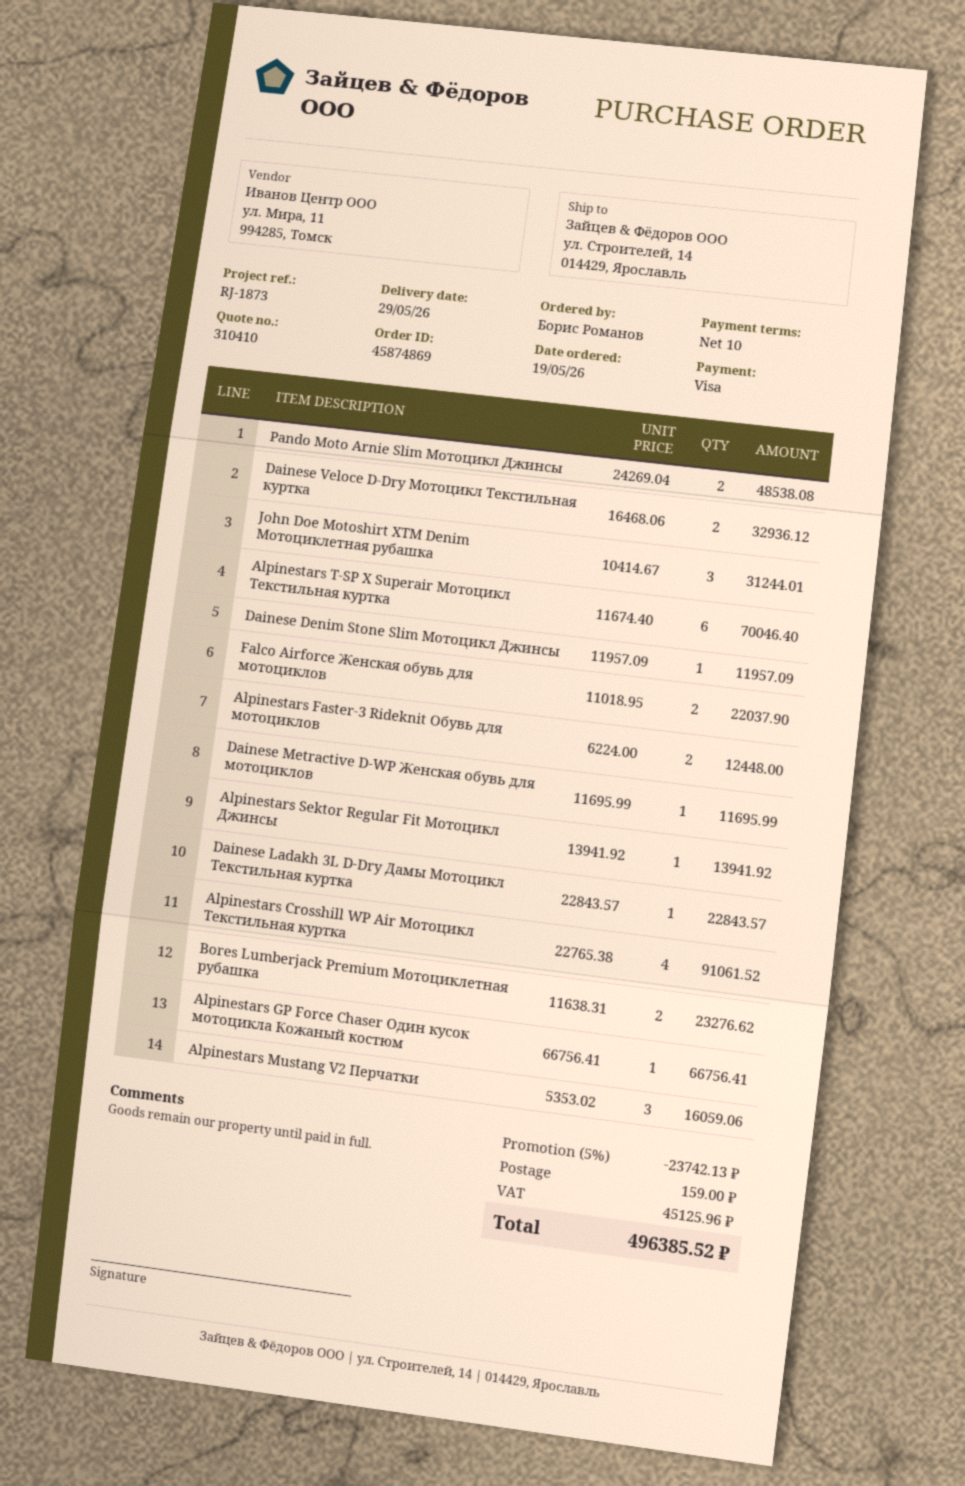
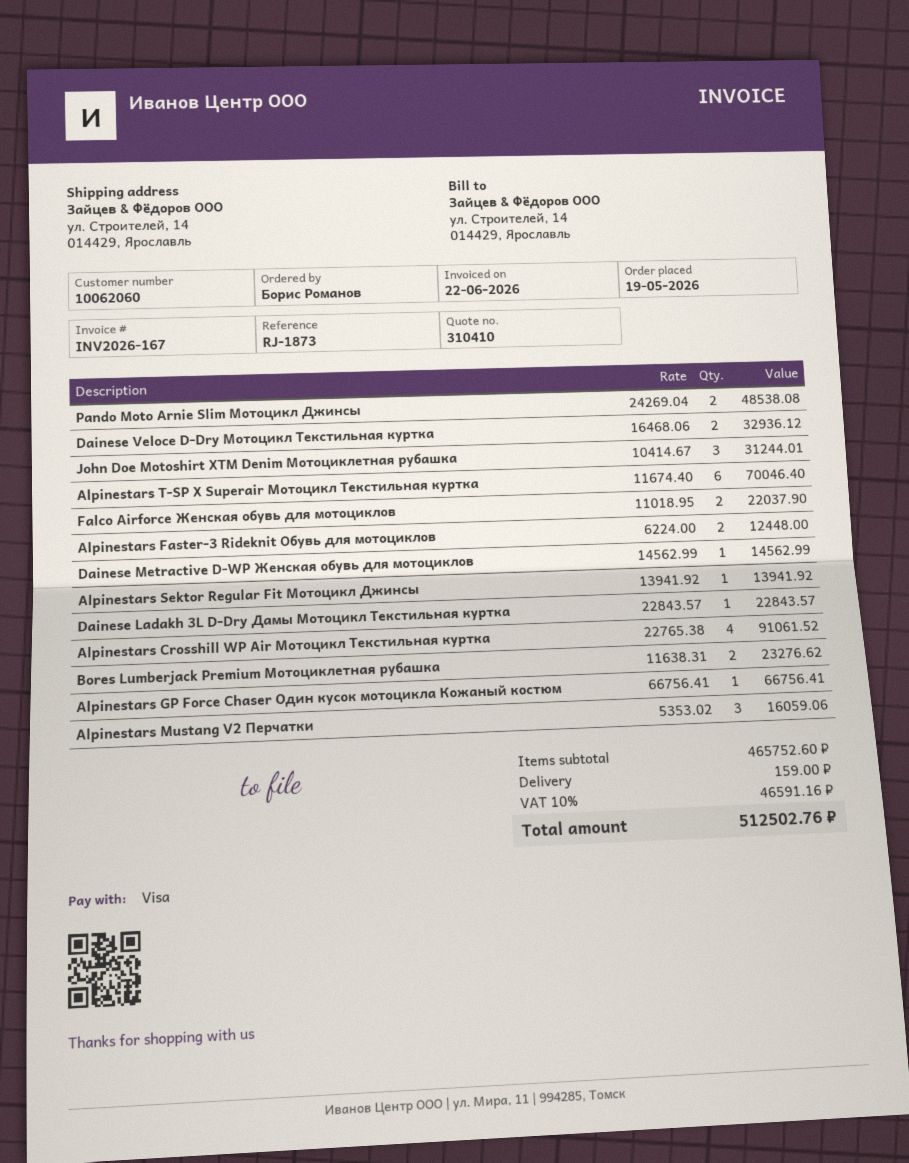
Dainese Denim Stone Slim Мотоцикл Джинсы: 1 x 11957.09 = 11957.09 -> none
Dainese Metractive D-WP Женская обувь для мотоциклов: 1 x 11695.99 = 11695.99 -> 1 x 14562.99 = 14562.99
discount: 5% = 23742.13 -> none
tax: 45125.96 -> 46591.16
total: 496385.52 -> 512502.76

